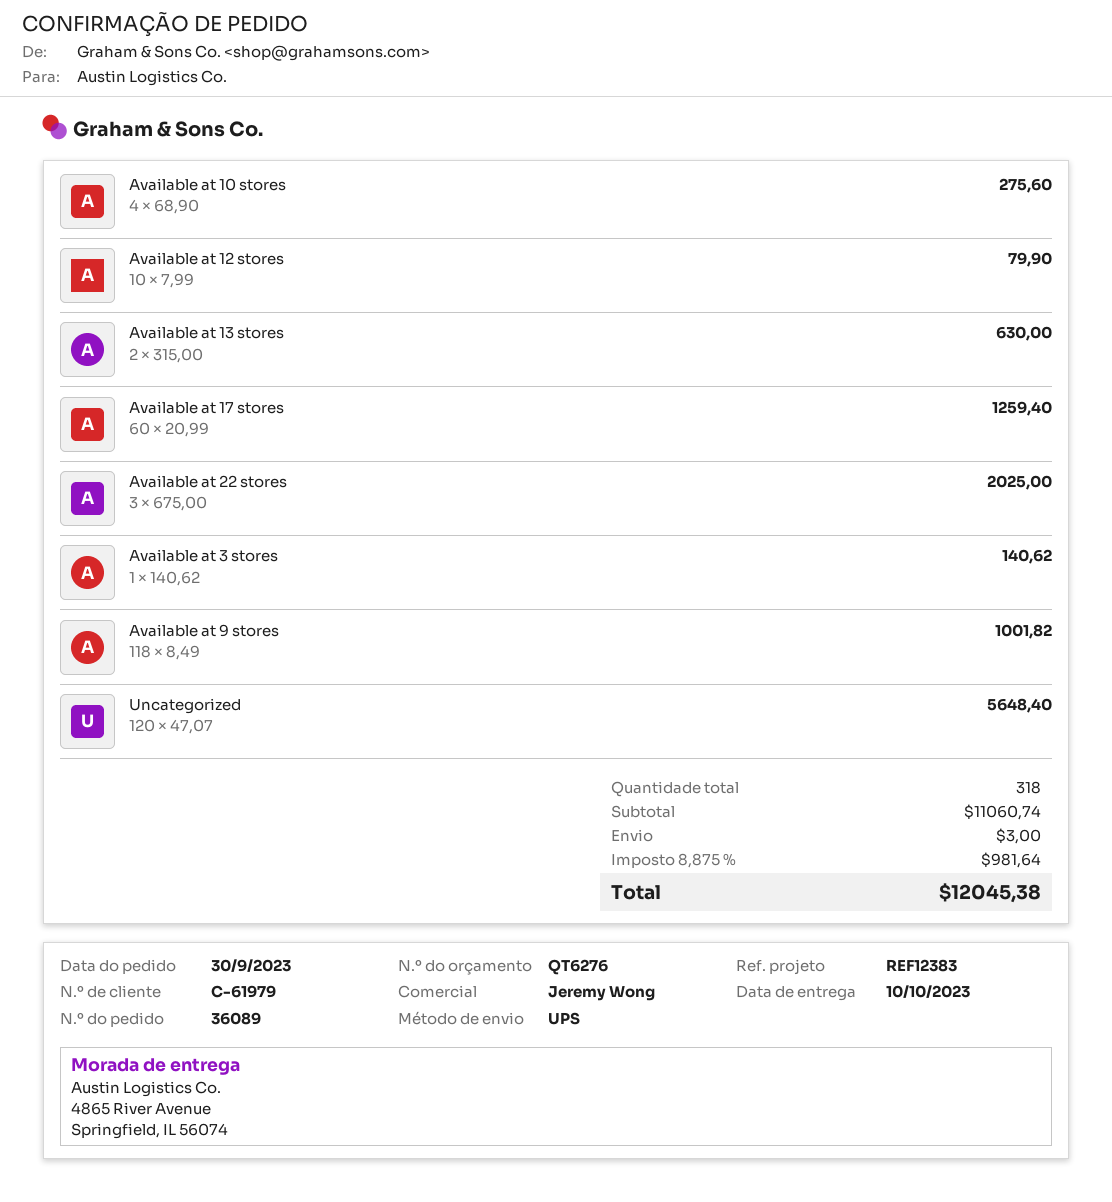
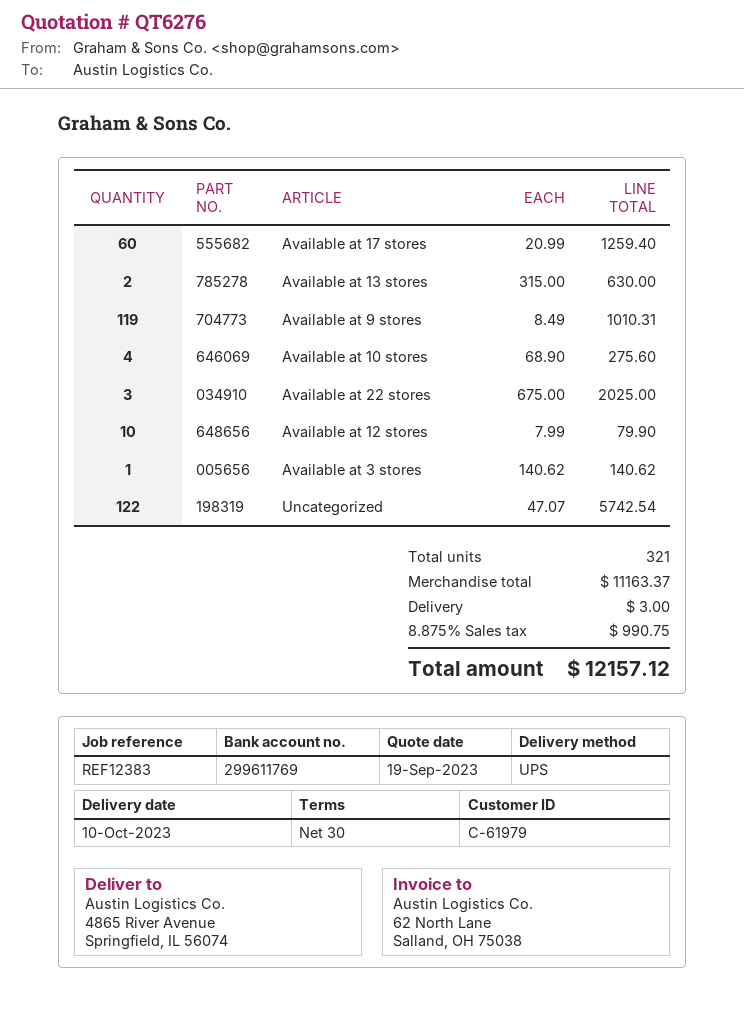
Available at 9 stores: 118 x 8.49 = 1001.82 -> 119 x 8.49 = 1010.31
Uncategorized: 120 x 47.07 = 5648.40 -> 122 x 47.07 = 5742.54
total quantity: 318 -> 321
subtotal: 11060.74 -> 11163.37
tax: 8.875% = 981.64 -> 8.875% = 990.75
total: 12045.38 -> 12157.12

